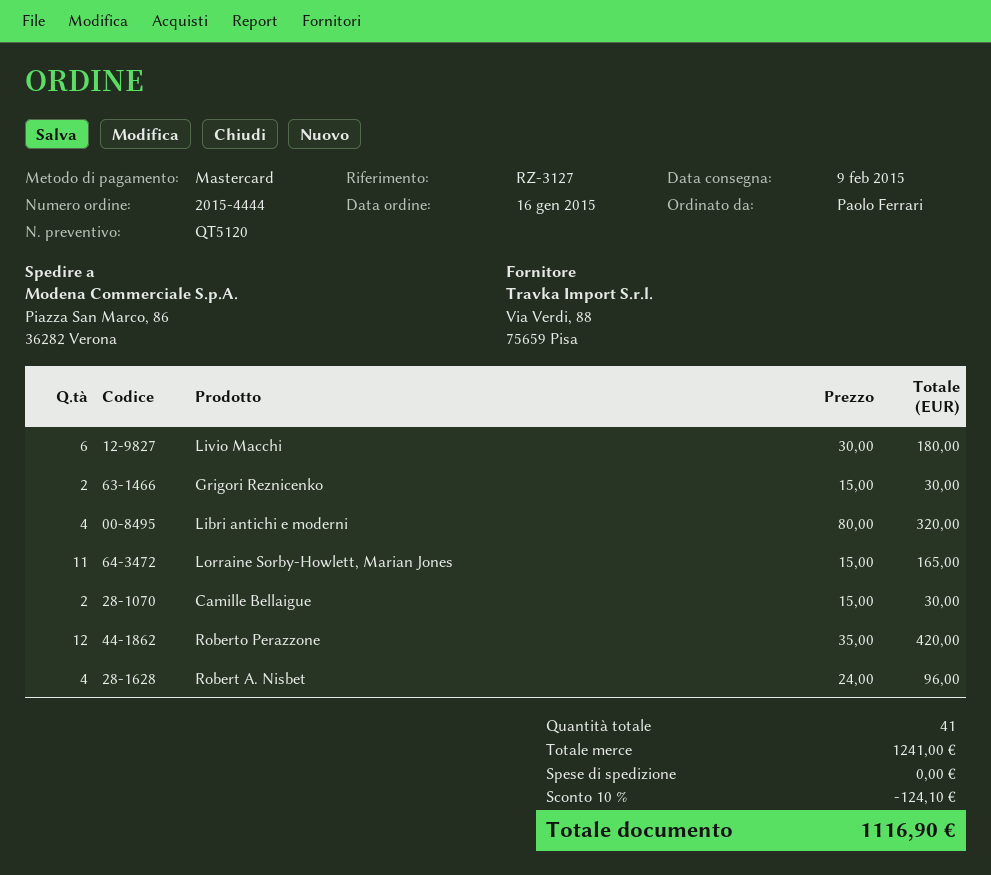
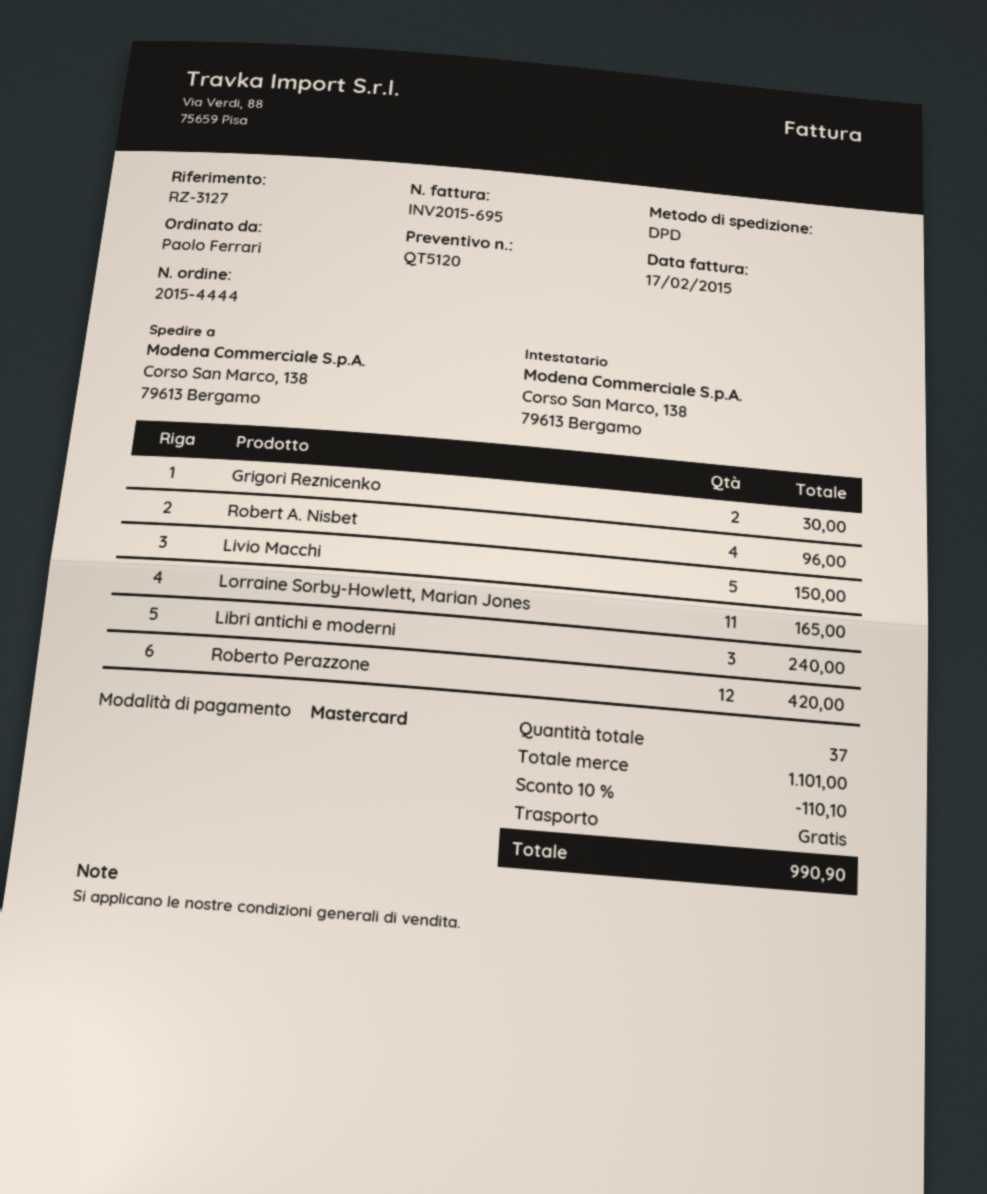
ship to: Piazza San Marco, 86, 36282 Verona -> Corso San Marco, 138, 79613 Bergamo
Livio Macchi: 6 for 180.00 -> 5 for 150.00
Libri antichi e moderni: 4 for 320.00 -> 3 for 240.00
Camille Bellaigue: 2 for 30.00 -> none
total quantity: 41 -> 37
subtotal: 1241.00 -> 1101.00
discount: 10% = 124.10 -> 10% = 110.10
total: 1116.90 -> 990.90

